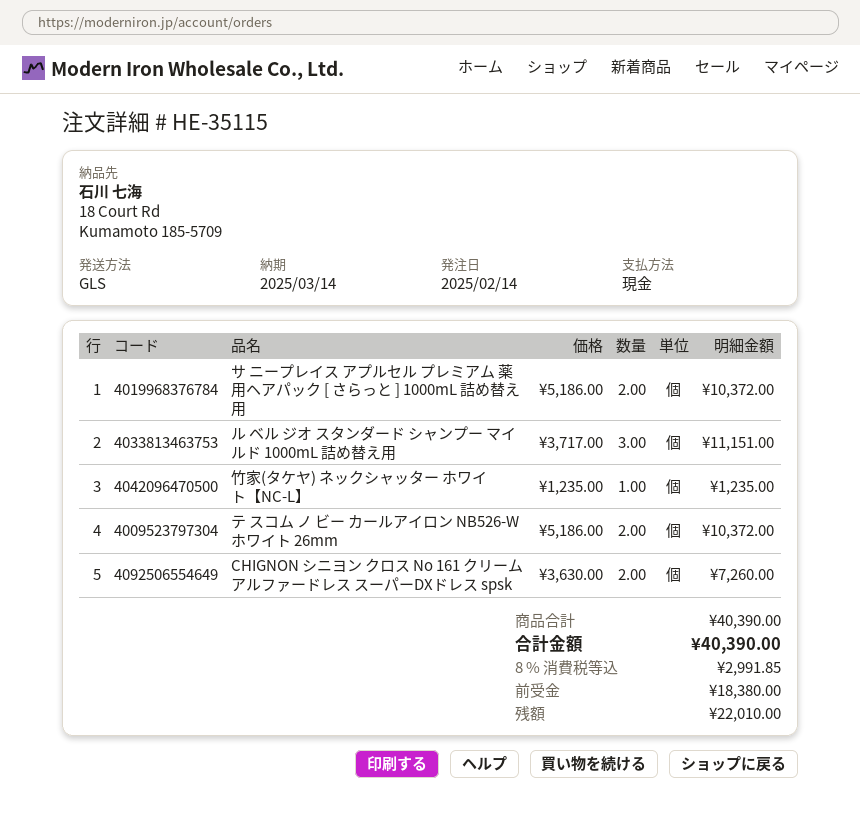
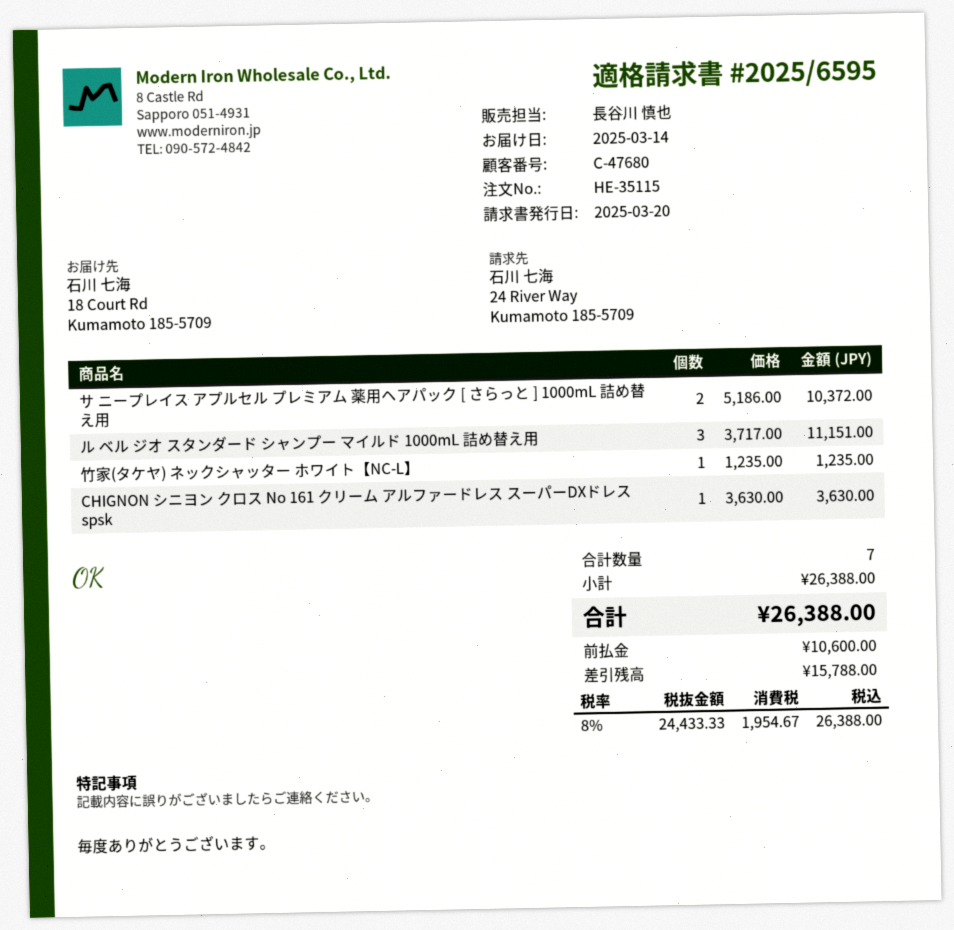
テ スコム ノ ビー カールアイロン NB526-W ホワイト 26mm: 2 x 5186.00 = 10372.00 -> none
CHIGNON シニヨン クロス No 161 クリーム アルファードレス スーパーDXドレス spsk: 2 x 3630.00 = 7260.00 -> 1 x 3630.00 = 3630.00
subtotal: 40390.00 -> 26388.00
tax: 8% = 2991.85 -> 8% = 1954.67
total: 40390.00 -> 26388.00
deposit: 18380.00 -> 10600.00
balance: 22010.00 -> 15788.00

